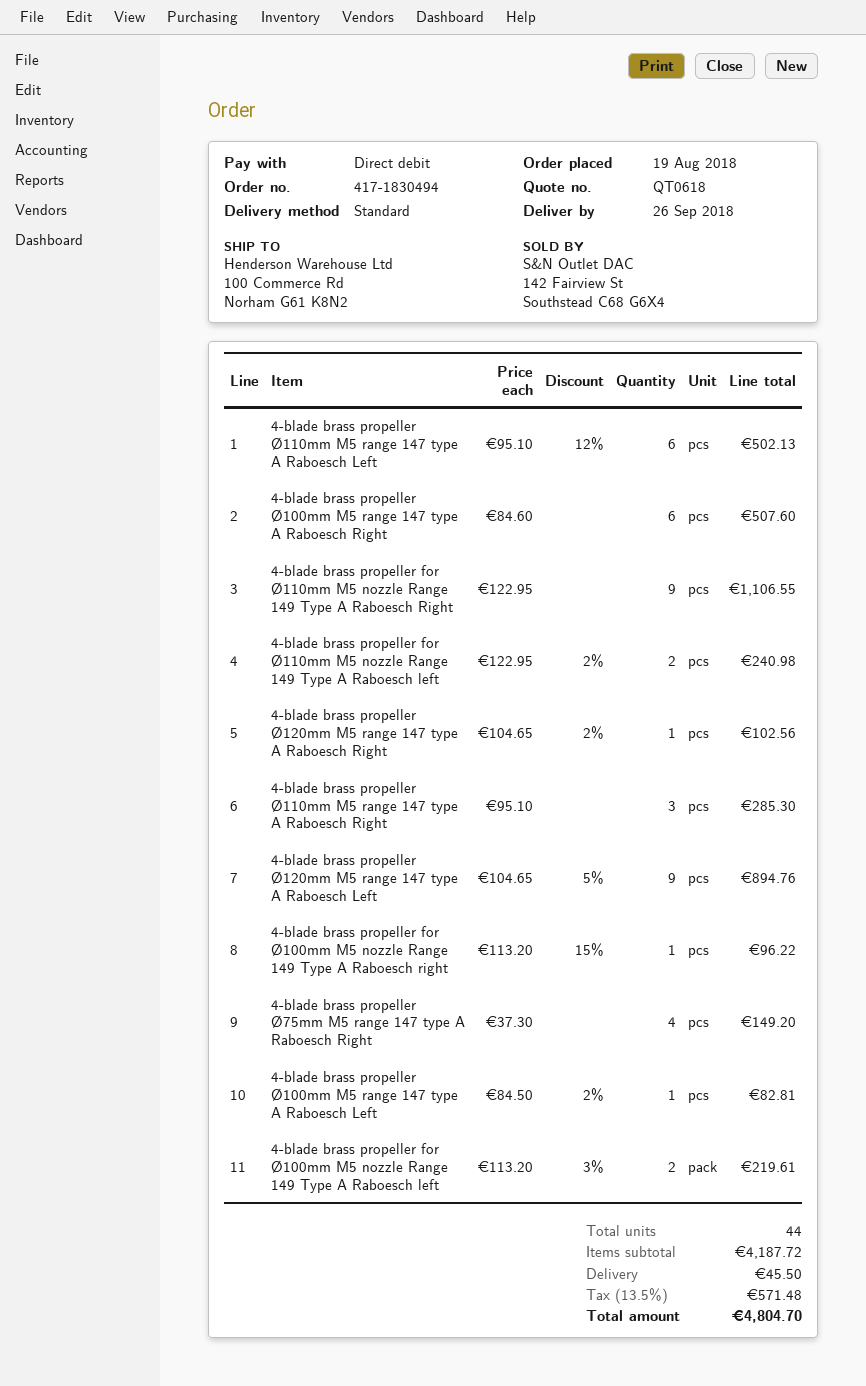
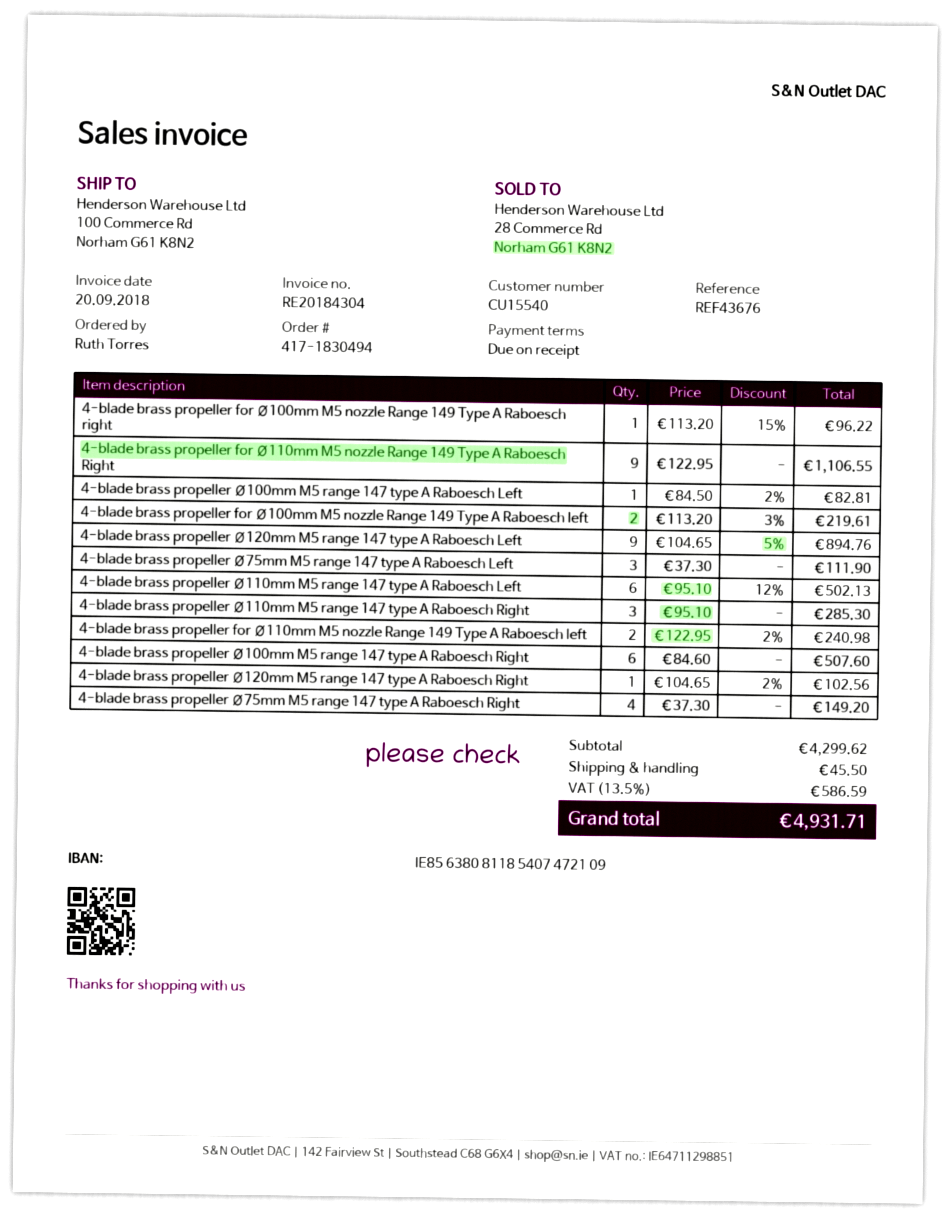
4-blade brass propeller Ø75mm M5 range 147 type A Raboesch Left: none -> 3 x 37.30 = 111.90
subtotal: 4187.72 -> 4299.62
tax: 13.5% = 571.48 -> 13.5% = 586.59
total: 4804.70 -> 4931.71

